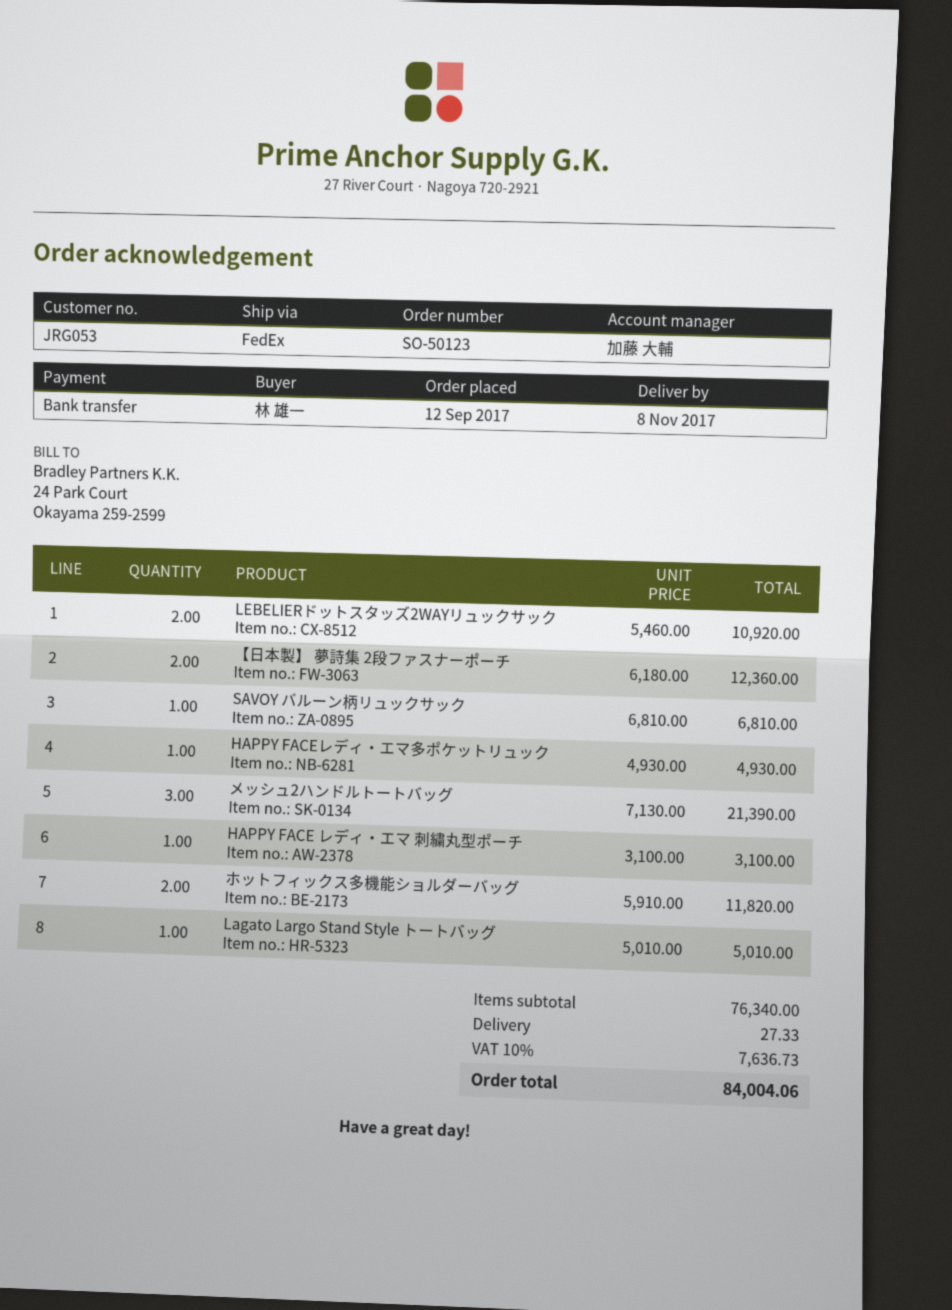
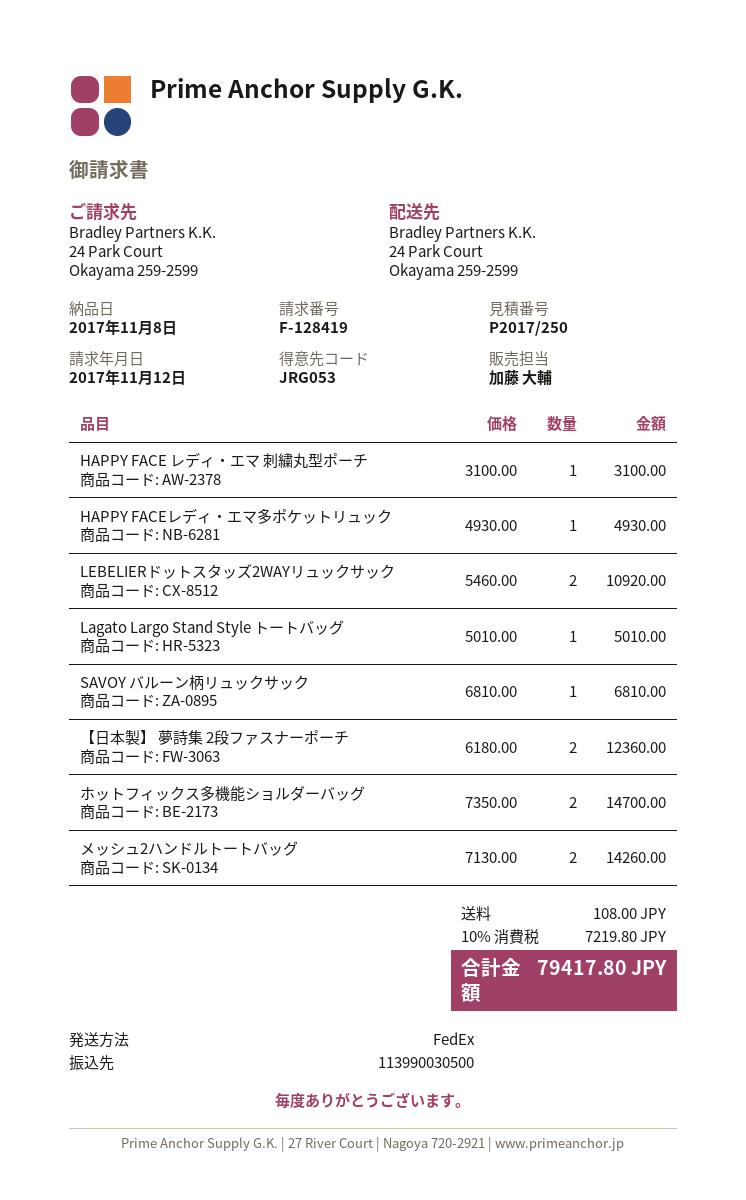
メッシュ2ハンドルトートバッグ: 3 x 7130.00 = 21390.00 -> 2 x 7130.00 = 14260.00
ホットフィックス多機能ショルダーバッグ: 2 x 5910.00 = 11820.00 -> 2 x 7350.00 = 14700.00
shipping: 27.33 -> 108.00
tax: 10% = 7636.73 -> 10% = 7219.80
total: 84004.06 -> 79417.80

